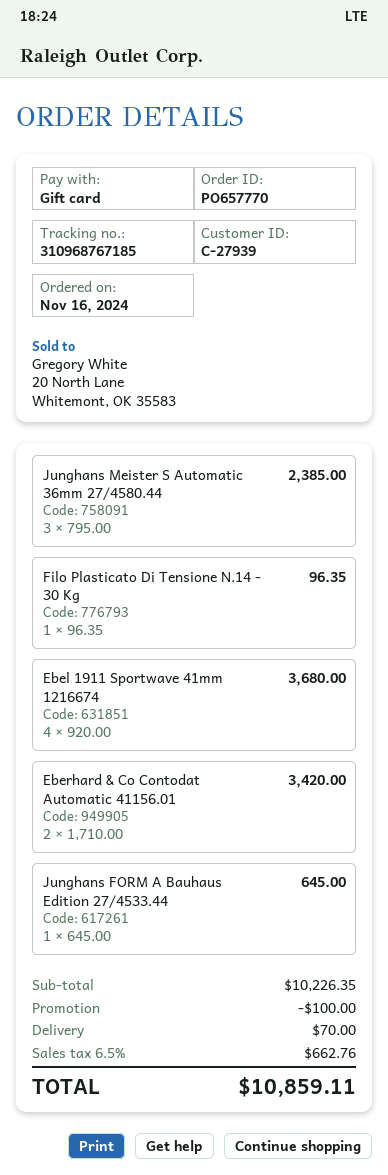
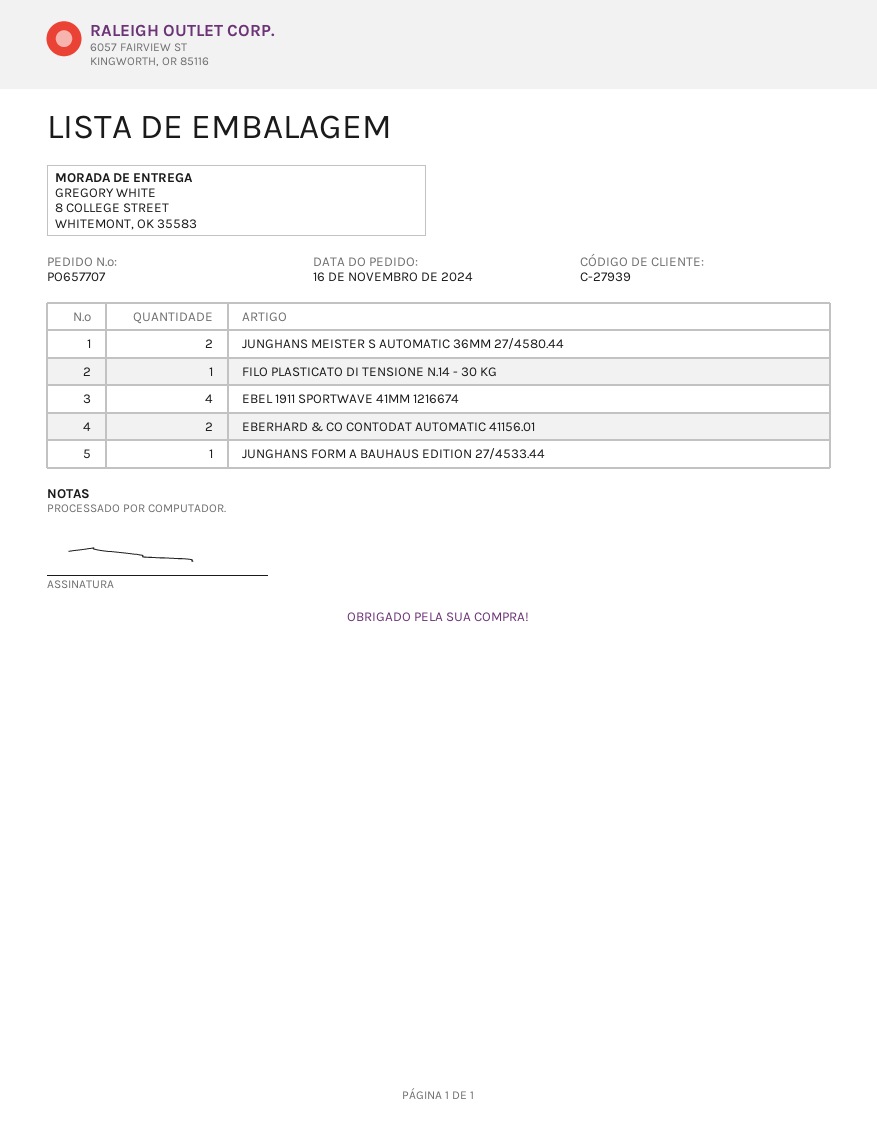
order number: PO657770 -> PO657707
Junghans Meister S Automatic 36mm 27/4580.44: 3 -> 2

